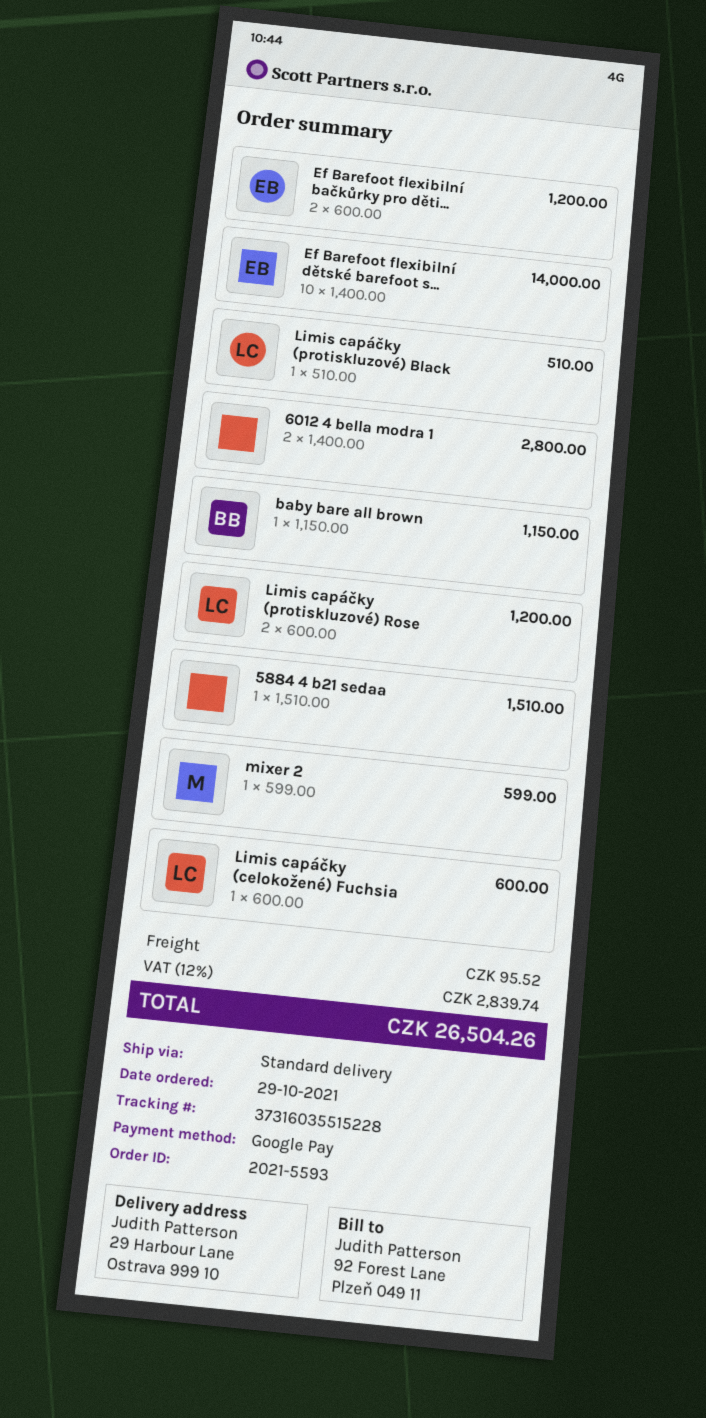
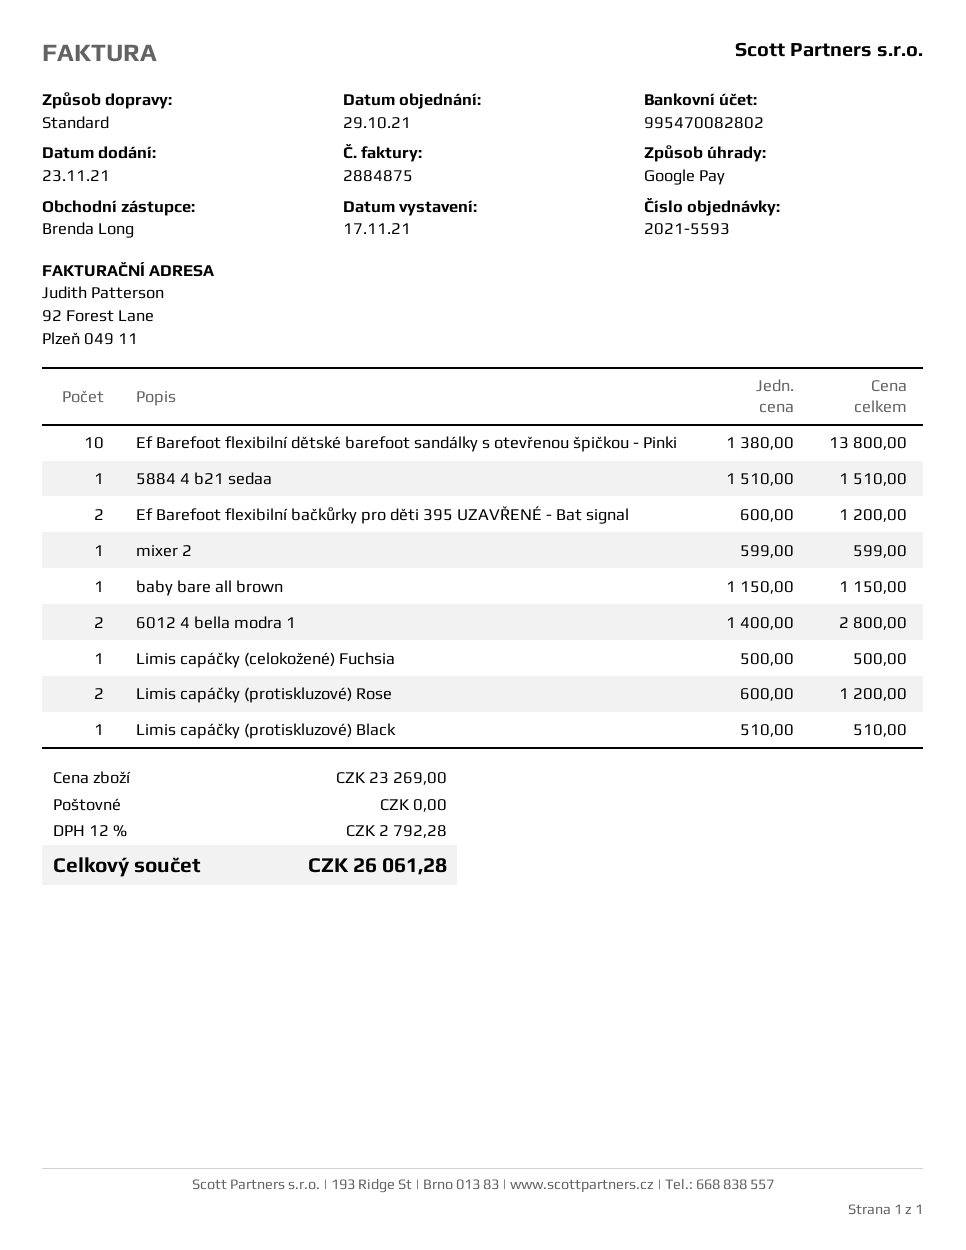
Ef Barefoot flexibilní dětské barefoot s...: 10 x 1400.00 = 14000.00 -> 10 x 1380.00 = 13800.00
Limis capáčky (celokožené) Fuchsia: 1 x 600.00 = 600.00 -> 1 x 500.00 = 500.00
shipping: 95.52 -> 0.00
tax: 12% = 2839.74 -> 12% = 2792.28
total: 26504.26 -> 26061.28

